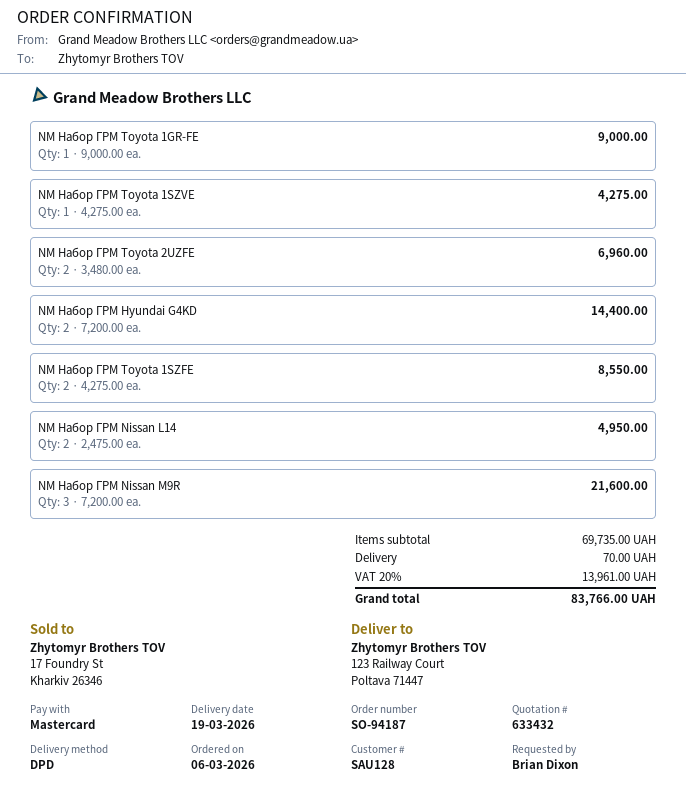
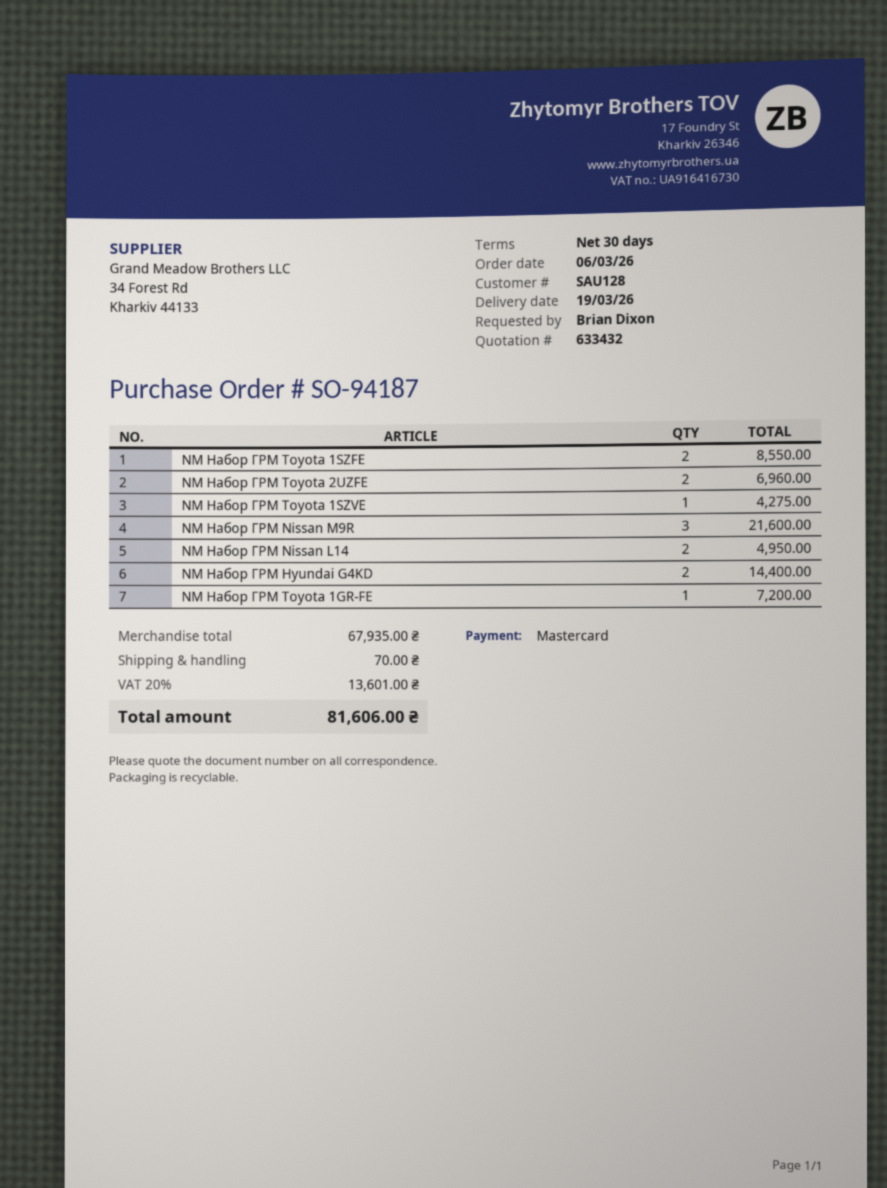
NM Набор ГРМ Toyota 1GR-FE: 1 for 9000.00 -> 1 for 7200.00
subtotal: 69735.00 -> 67935.00
tax: 20% = 13961.00 -> 20% = 13601.00
total: 83766.00 -> 81606.00

